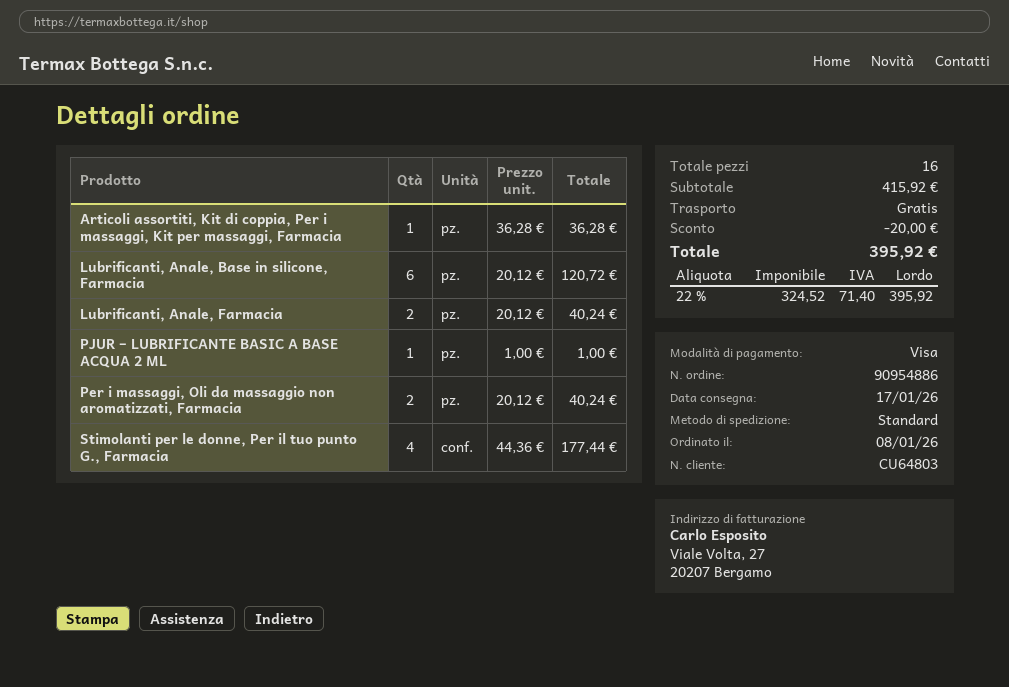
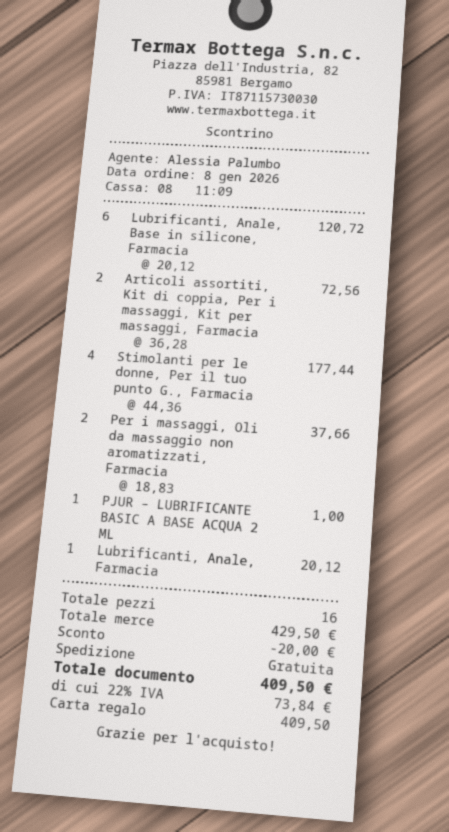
payment method: Visa -> gift card
Articoli assortiti, Kit di coppia, Per i massaggi, Kit per massaggi, Farmacia: 1 x 36.28 = 36.28 -> 2 x 36.28 = 72.56
Lubrificanti, Anale, Farmacia: 2 x 20.12 = 40.24 -> 1 x 20.12 = 20.12
Per i massaggi, Oli da massaggio non aromatizzati, Farmacia: 2 x 20.12 = 40.24 -> 2 x 18.83 = 37.66
subtotal: 415.92 -> 429.50
tax: 22% = 71.40 -> 22% = 73.84
total: 395.92 -> 409.50

